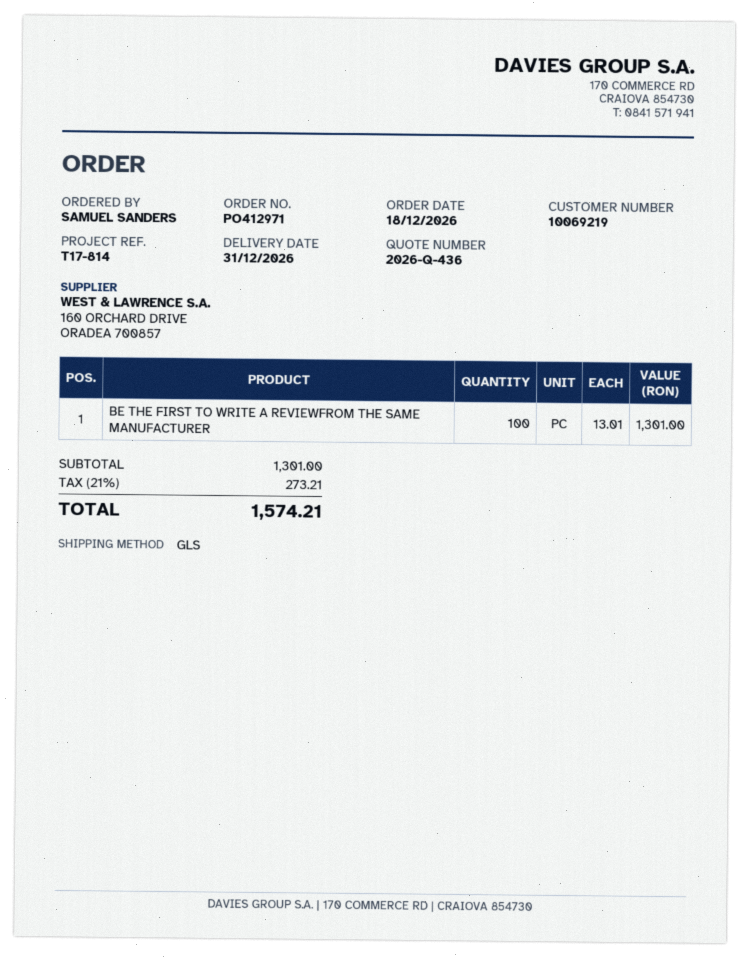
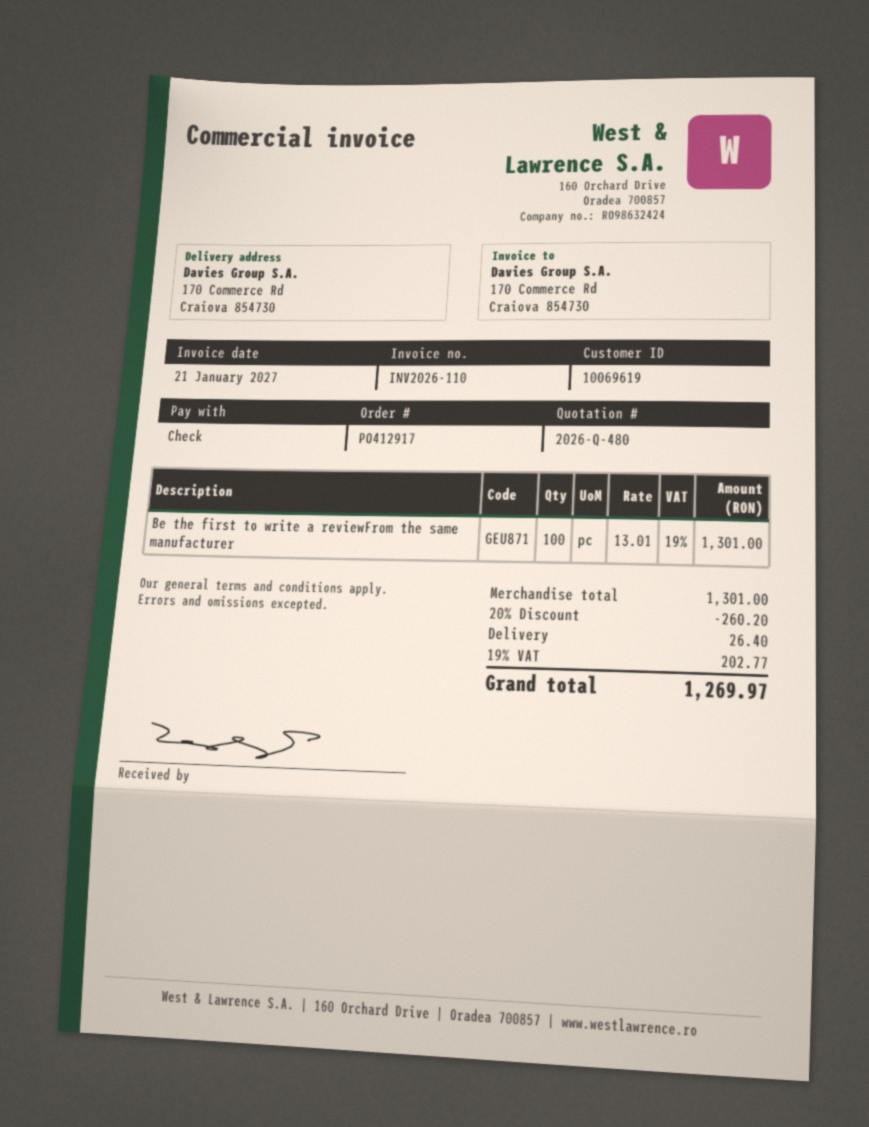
quote number: 2026-Q-436 -> 2026-Q-480
order number: PO412971 -> PO412917
customer number: 10069219 -> 10069619
discount: none -> 20% = 260.20
shipping: none -> 26.40
tax: 21% = 273.21 -> 19% = 202.77
total: 1574.21 -> 1269.97

